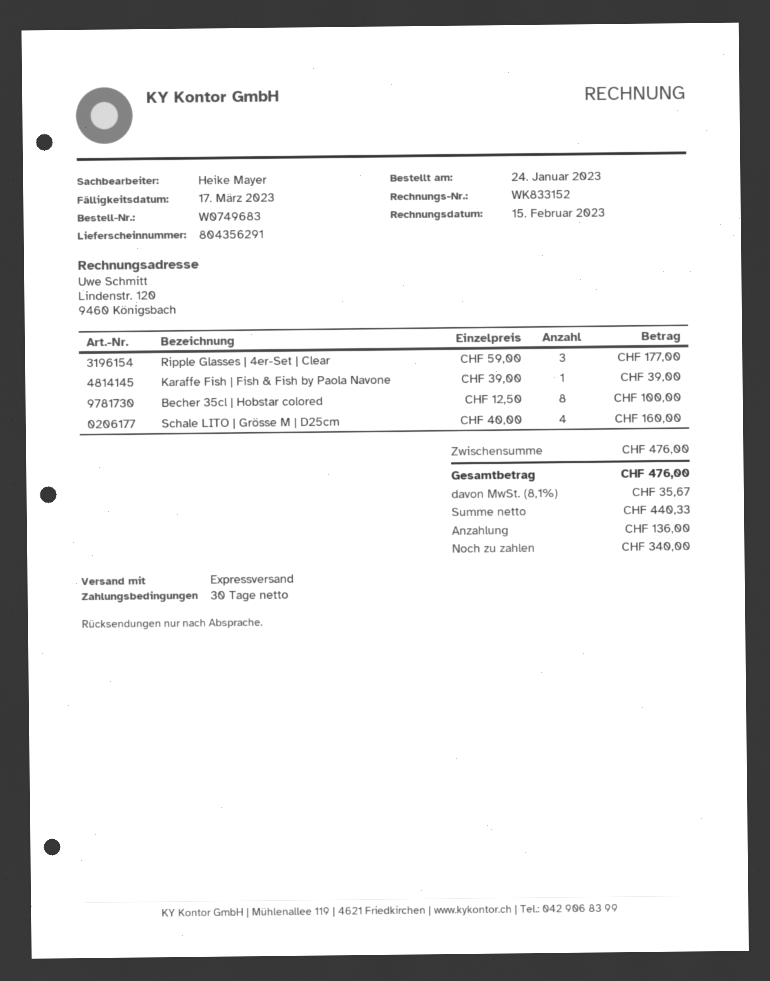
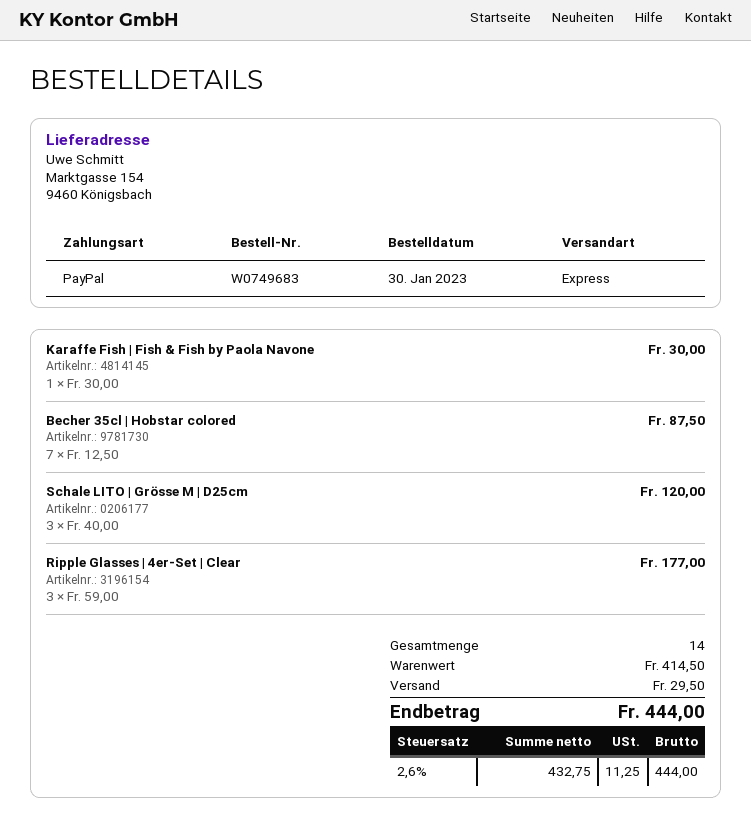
order date: 2023-01-24 -> 2023-01-30
Karaffe Fish | Fish & Fish by Paola Navone: 1 x 39.00 = 39.00 -> 1 x 30.00 = 30.00
Becher 35cl | Hobstar colored: 8 x 12.50 = 100.00 -> 7 x 12.50 = 87.50
Schale LITO | Grösse M | D25cm: 4 x 40.00 = 160.00 -> 3 x 40.00 = 120.00
subtotal: 476.00 -> 414.50
shipping: none -> 29.50
net: 440.33 -> 432.75
tax: 8.1% = 35.67 -> 2.6% = 11.25
total: 476.00 -> 444.00

